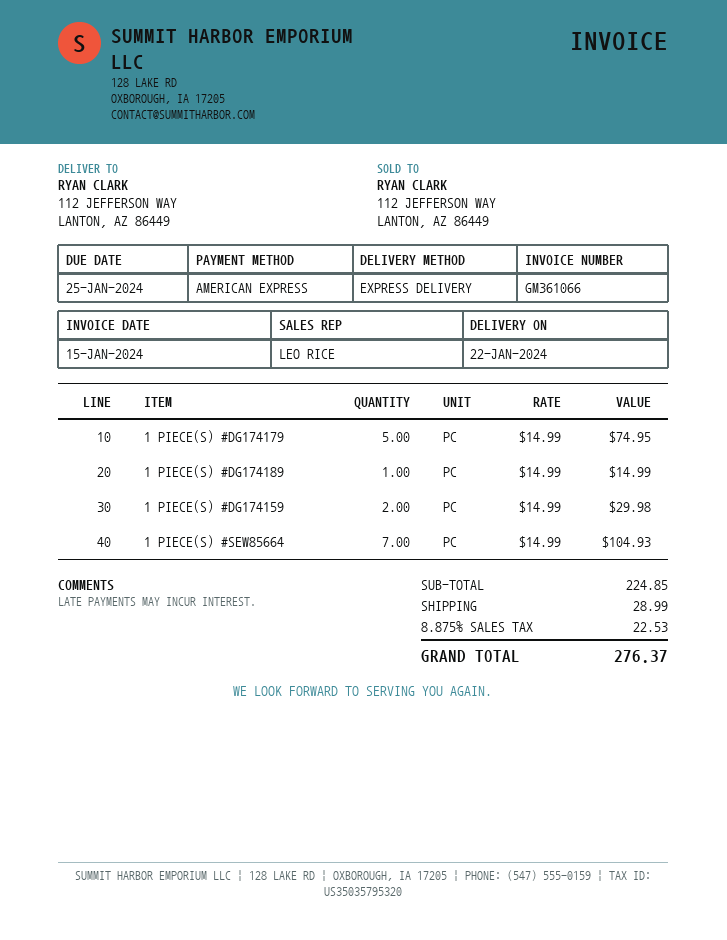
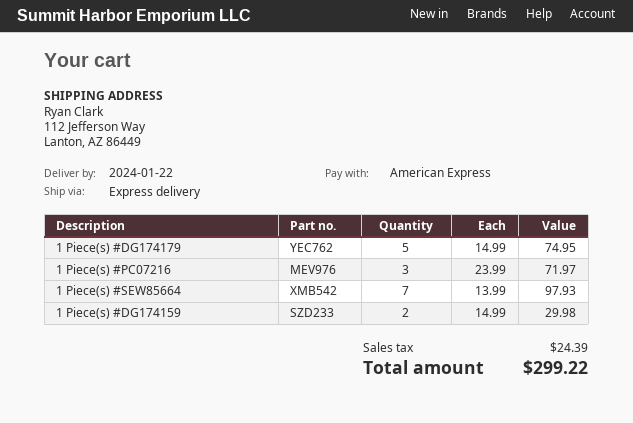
1 PIECE(S) #DG174189: 1 x 14.99 = 14.99 -> none
1 PIECE(S) #SEW85664: 7 x 14.99 = 104.93 -> 7 x 13.99 = 97.93
1 Piece(s) #PC07216: none -> 3 x 23.99 = 71.97
shipping: 28.99 -> none
tax: 22.53 -> 24.39
total: 276.37 -> 299.22

